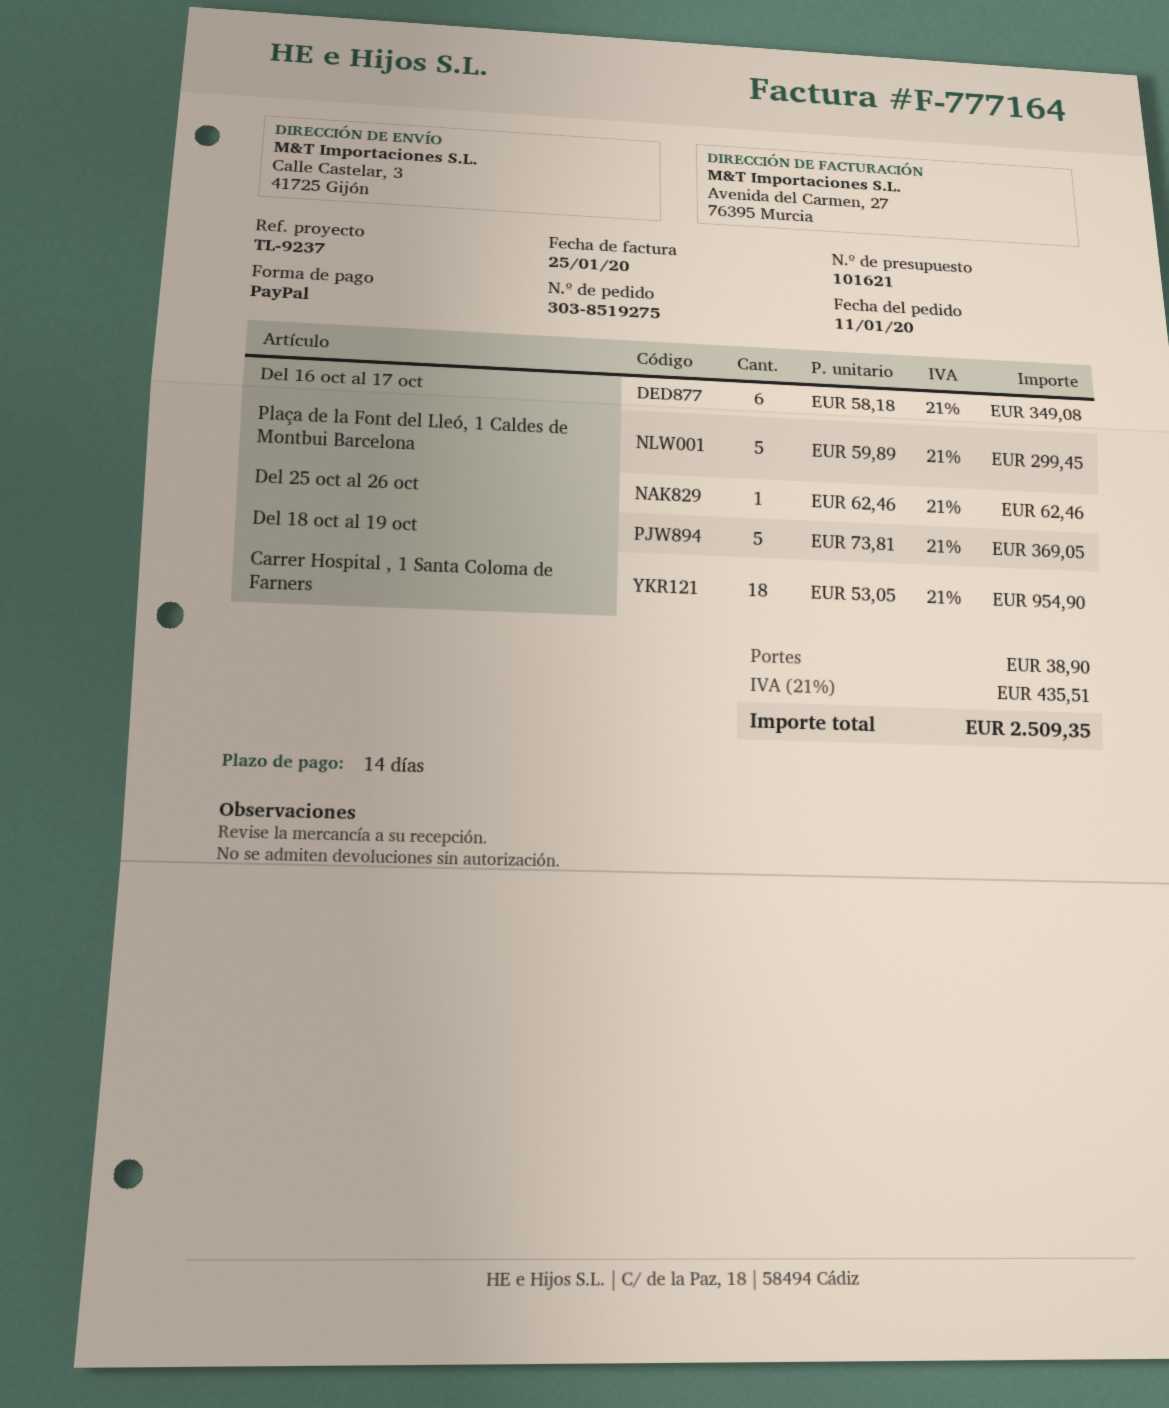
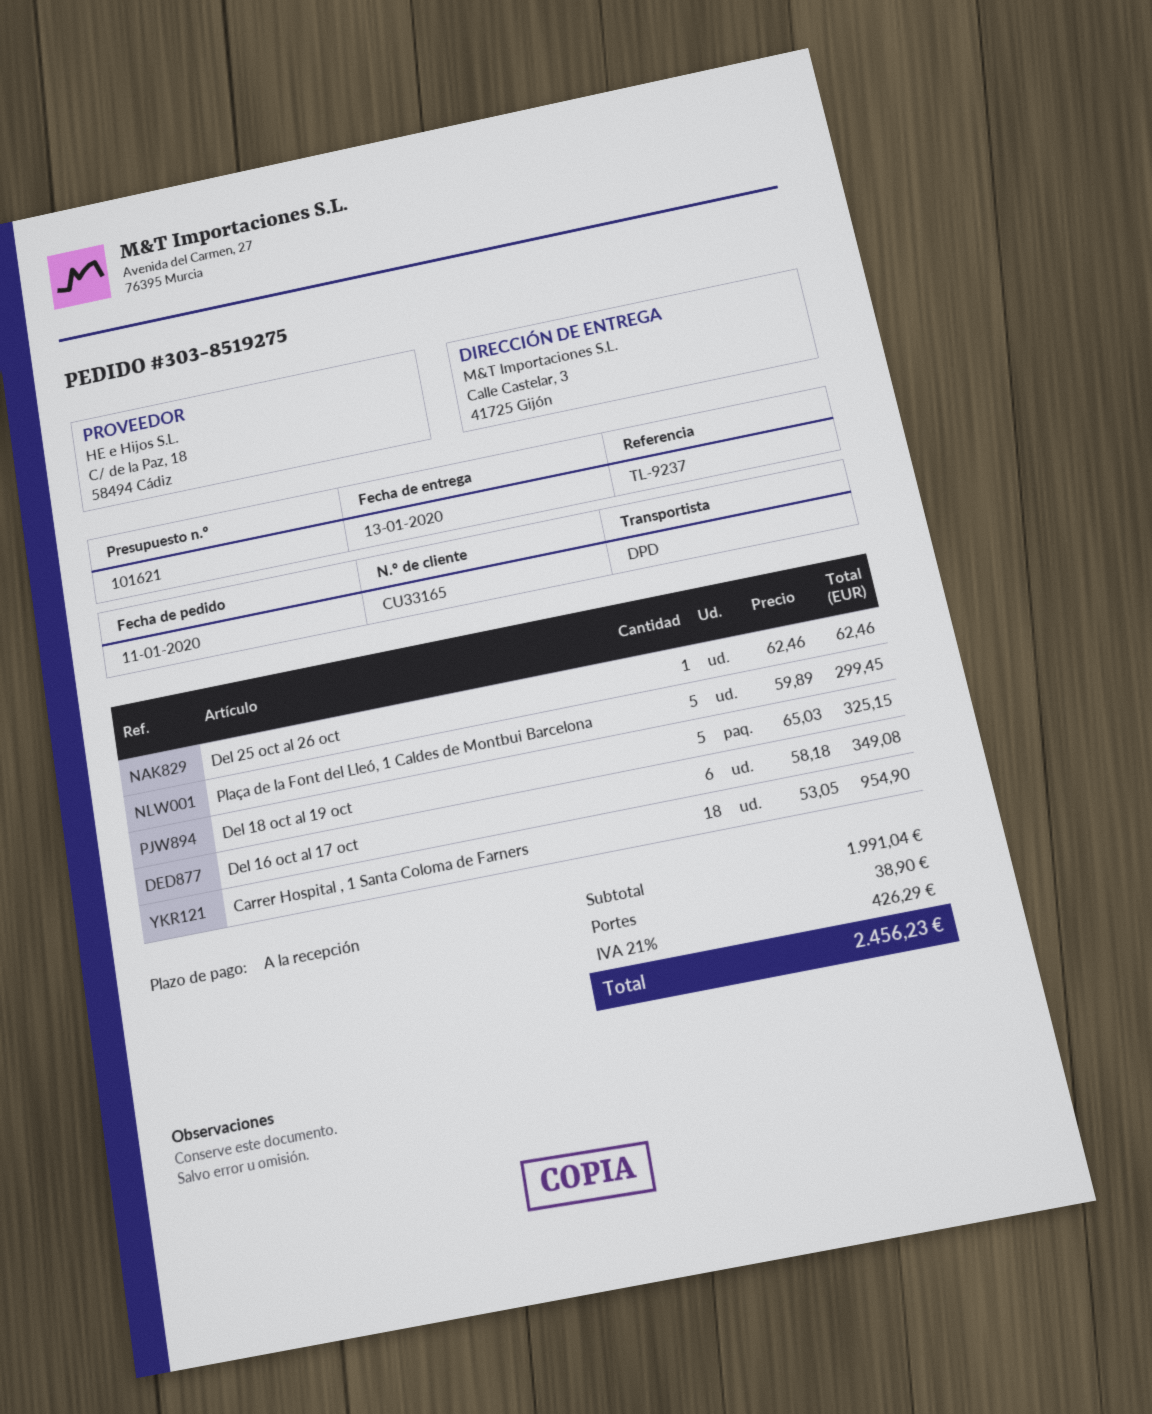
payment terms: 14 days -> on receipt
Del 18 oct al 19 oct: 5 x 73.81 = 369.05 -> 5 x 65.03 = 325.15
tax: 21% = 435.51 -> 21% = 426.29
total: 2509.35 -> 2456.23

